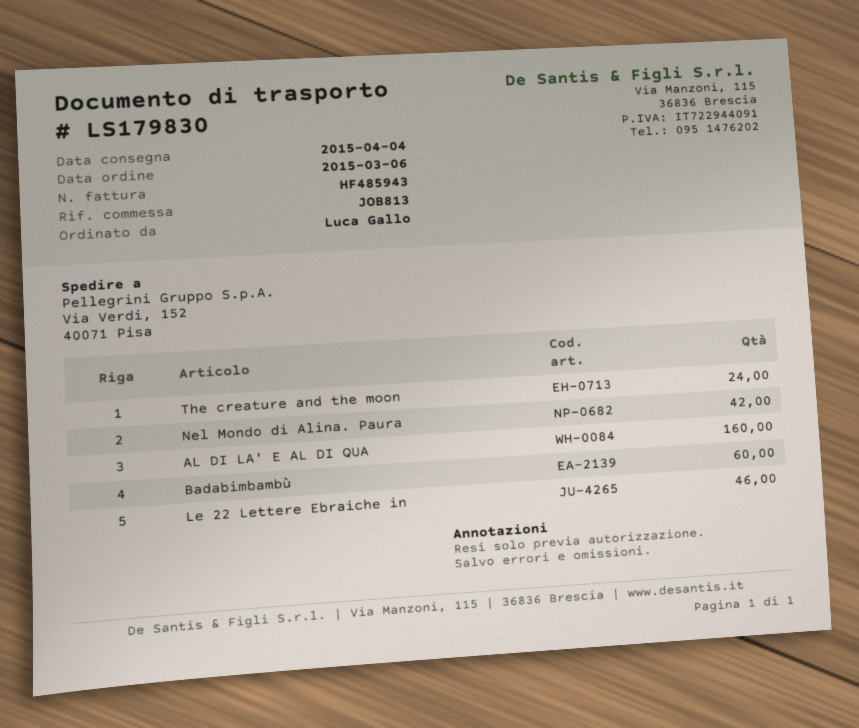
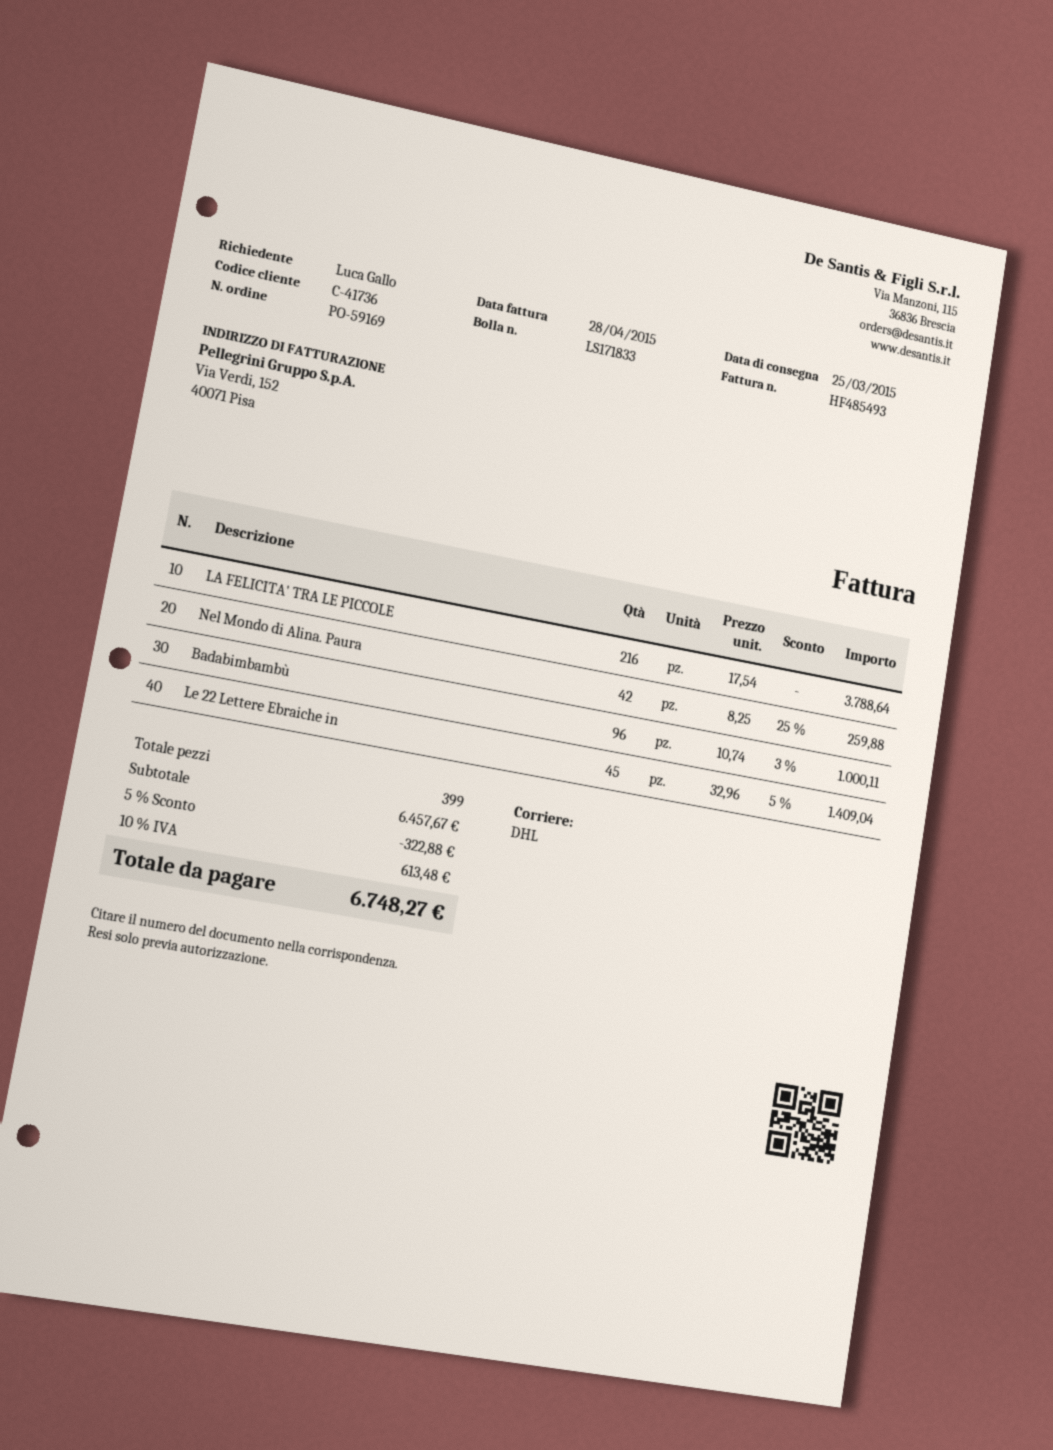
delivery note number: LS179830 -> LS171833
delivery date: 2015-04-04 -> 2015-03-25
invoice number: HF485943 -> HF485493
The creature and the moon: 24 -> none
AL DI LA' E AL DI QUA: 160 -> none
Badabimbambù: 60 -> 96
Le 22 Lettere Ebraiche in: 46 -> 45
LA FELICITA' TRA LE PICCOLE: none -> 216

